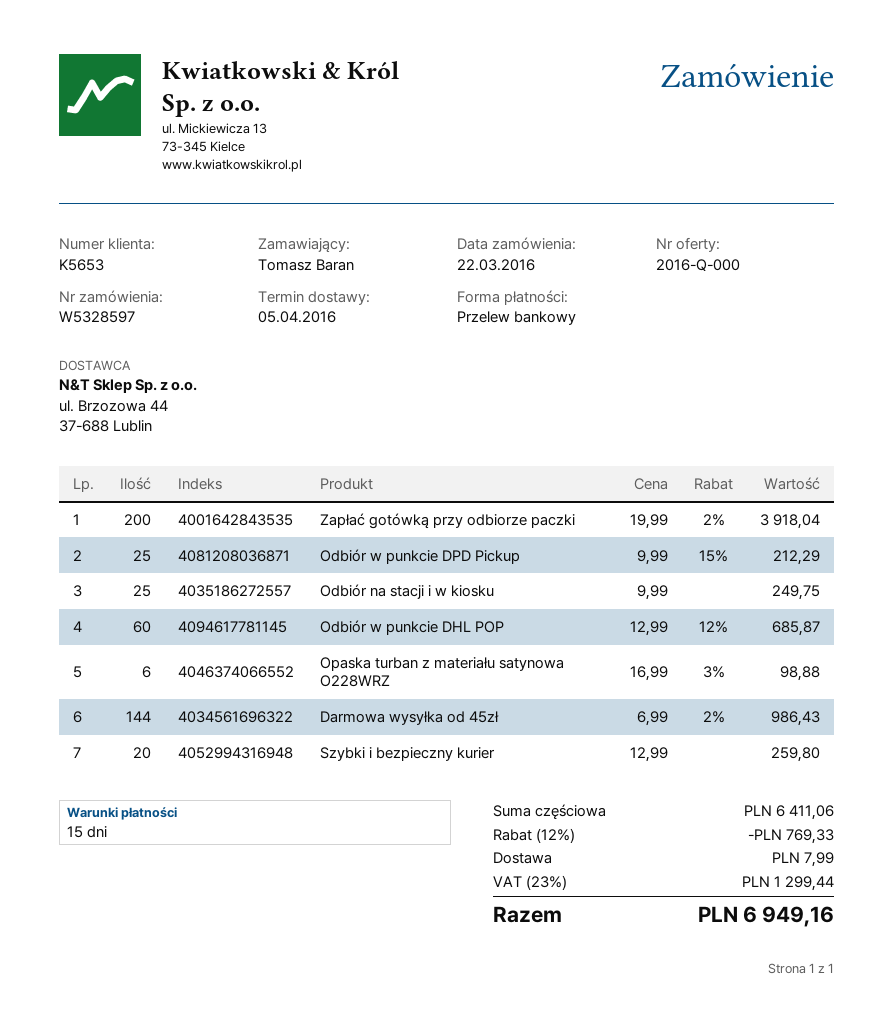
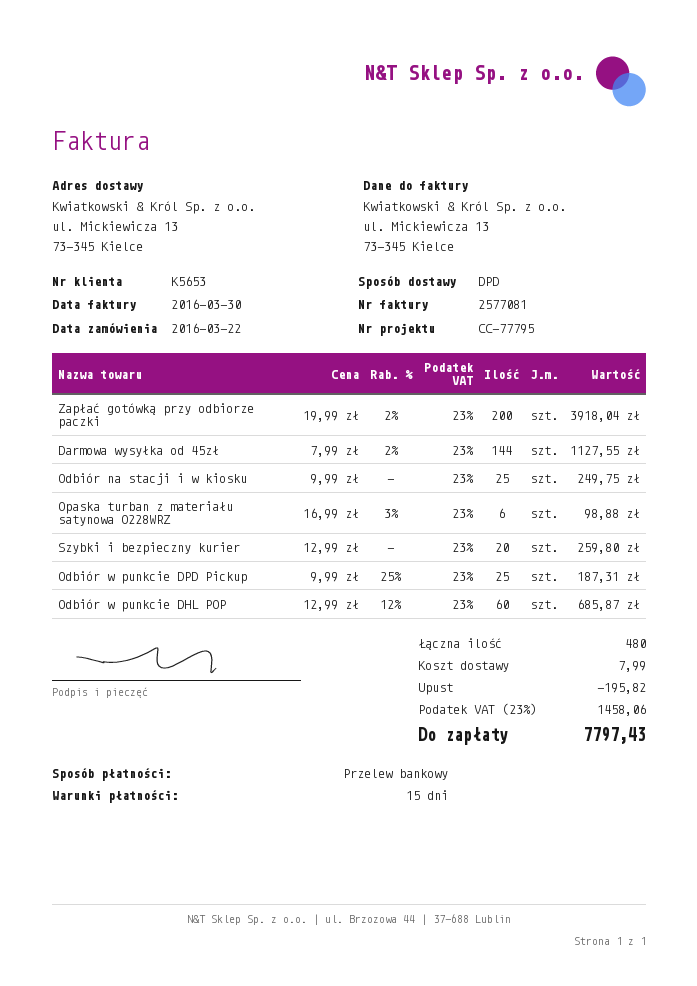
Odbiór w punkcie DPD Pickup: 25 x 9.99 - 15% = 212.29 -> 25 x 9.99 - 25% = 187.31
Darmowa wysyłka od 45zł: 144 x 6.99 - 2% = 986.43 -> 144 x 7.99 - 2% = 1127.55
discount: 769.33 -> 195.82
tax: 23% = 1299.44 -> 23% = 1458.06
total: 6949.16 -> 7797.43

